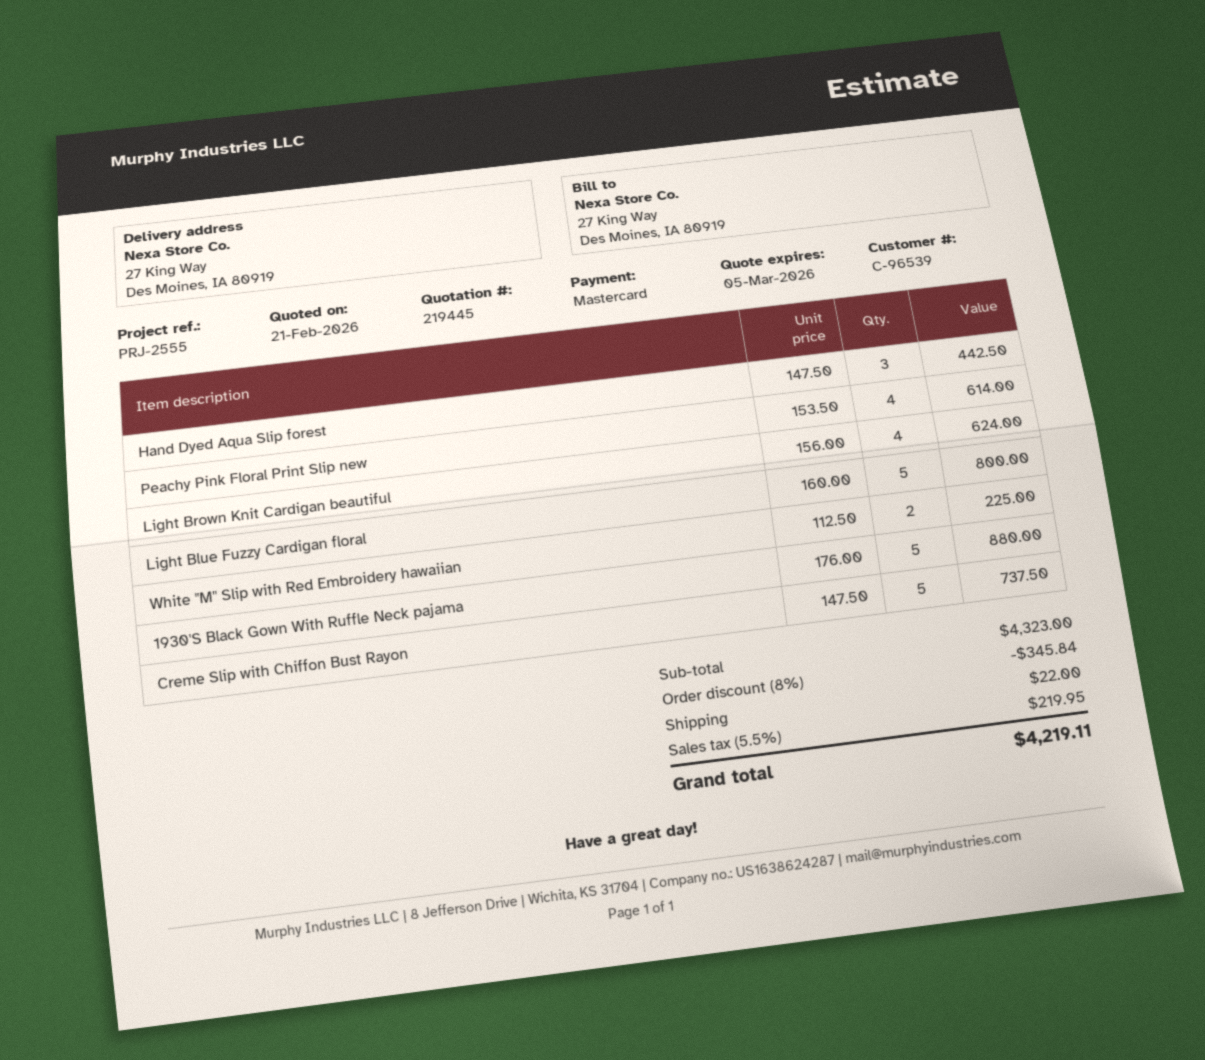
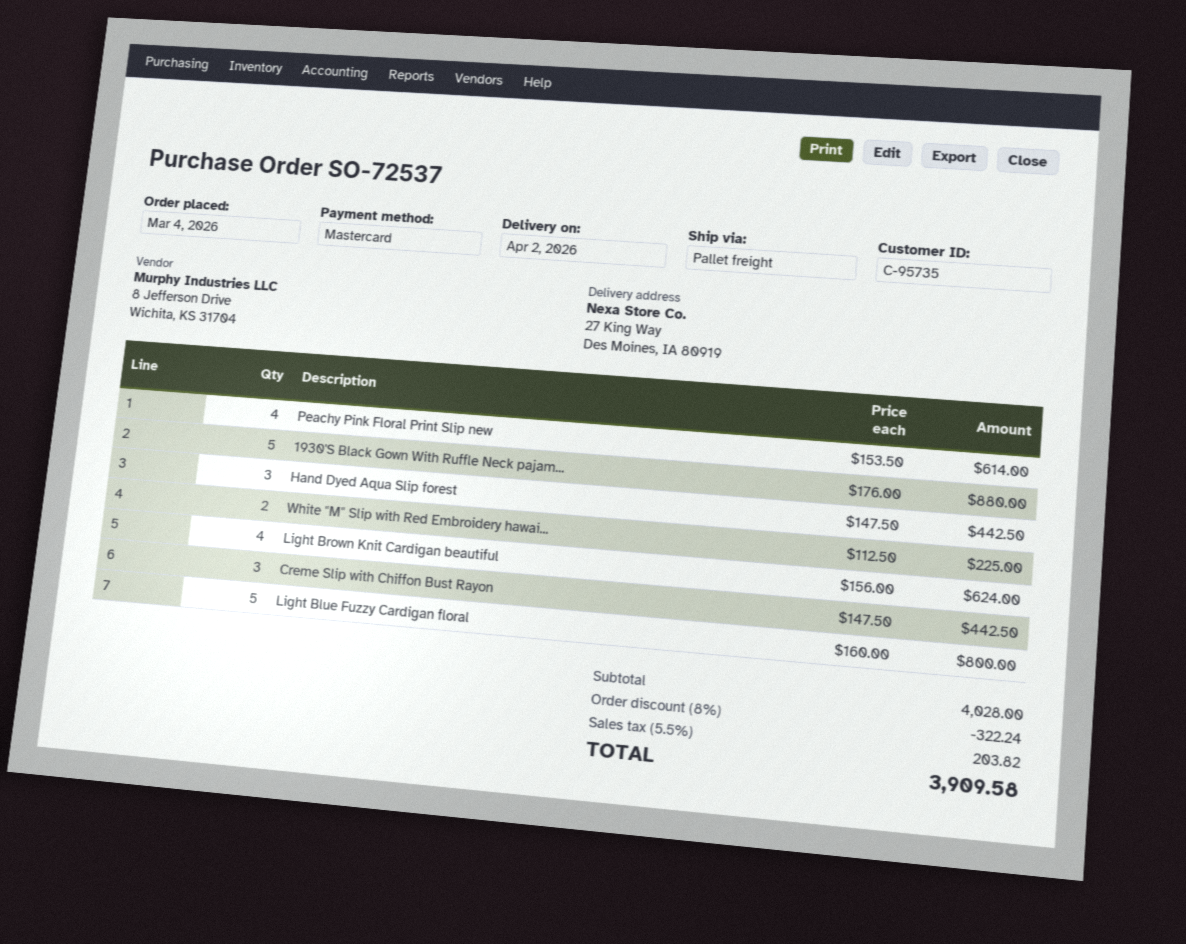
customer number: C-96539 -> C-95735
Creme Slip with Chiffon Bust Rayon: 5 x 147.50 = 737.50 -> 3 x 147.50 = 442.50
subtotal: 4323.00 -> 4028.00
discount: 8% = 345.84 -> 8% = 322.24
shipping: 22.00 -> none
tax: 5.5% = 219.95 -> 5.5% = 203.82
total: 4219.11 -> 3909.58

